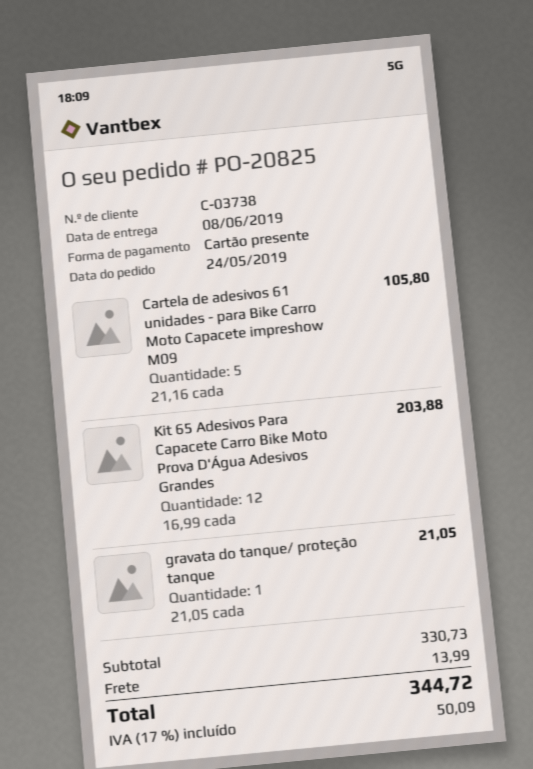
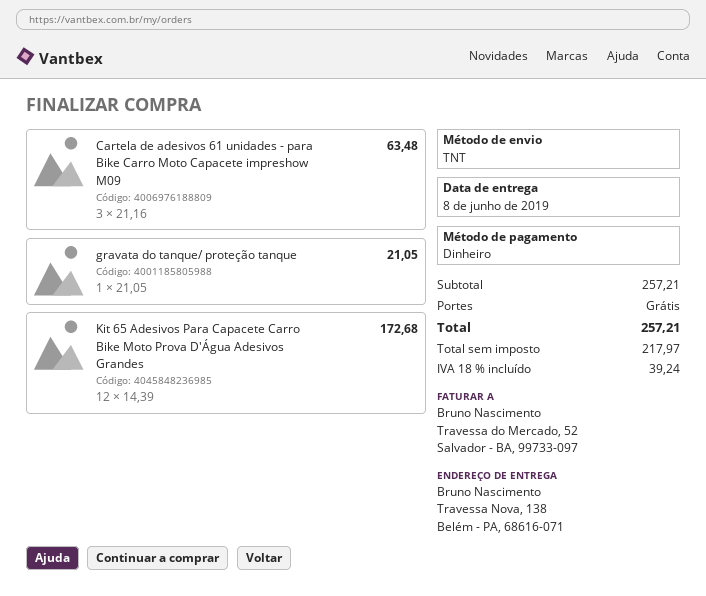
payment method: gift card -> cash
Cartela de adesivos 61 unidades - para Bike Carro Moto Capacete impreshow M09: 5 x 21.16 = 105.80 -> 3 x 21.16 = 63.48
Kit 65 Adesivos Para Capacete Carro Bike Moto Prova D'Água Adesivos Grandes: 12 x 16.99 = 203.88 -> 12 x 14.39 = 172.68
subtotal: 330.73 -> 257.21
shipping: 13.99 -> 0.00
tax: 17% = 50.09 -> 18% = 39.24
total: 344.72 -> 257.21

